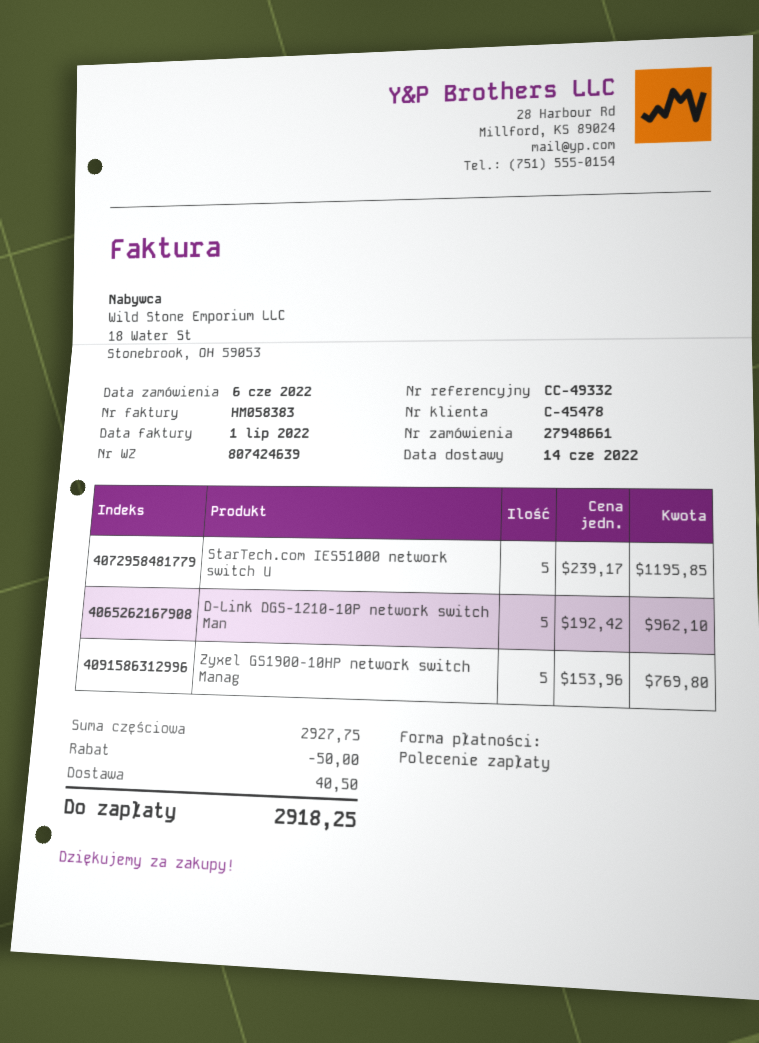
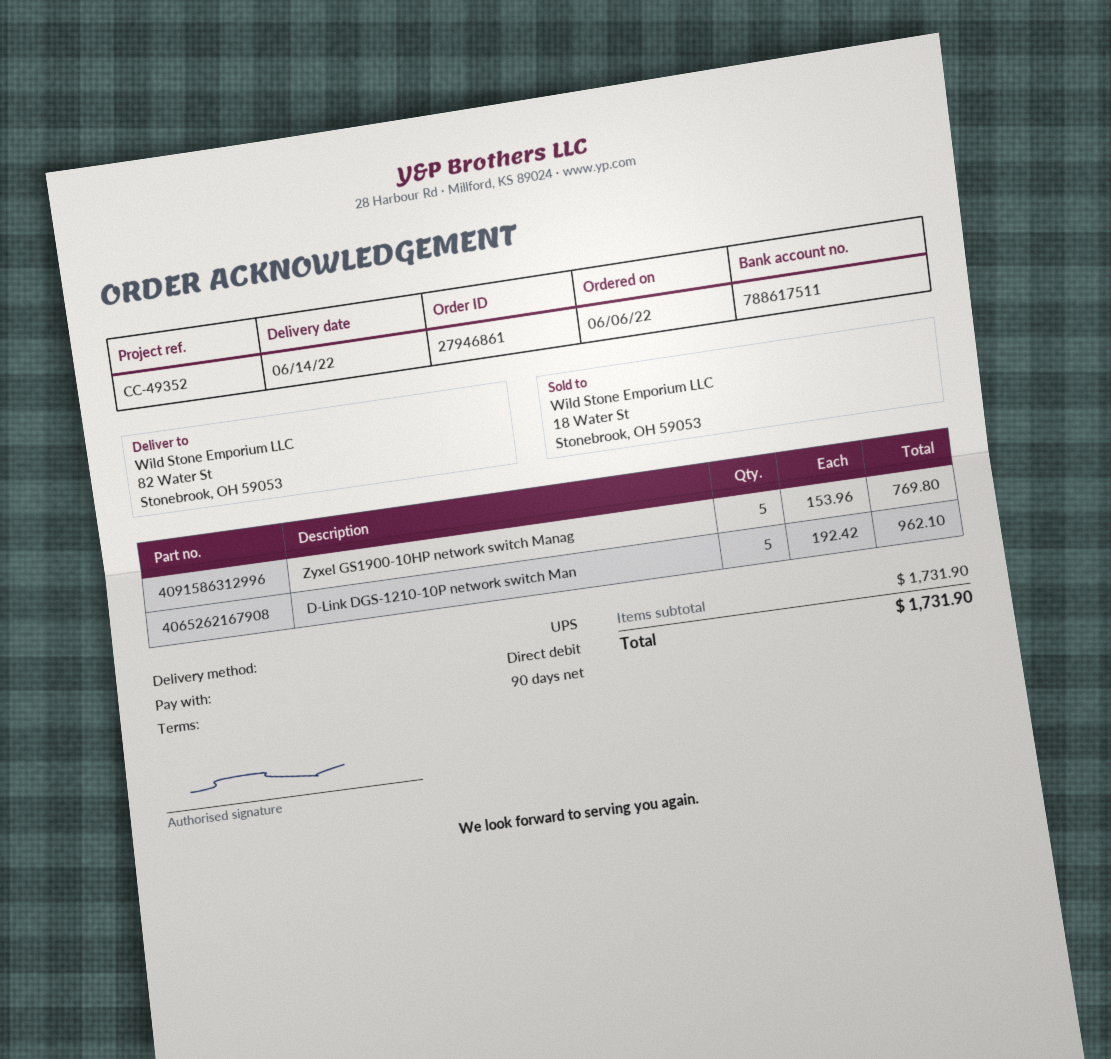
order number: 27948661 -> 27946861
reference: CC-49332 -> CC-49352
StarTech.com IES51000 network switch U: 5 x 239.17 = 1195.85 -> none
subtotal: 2927.75 -> 1731.90
discount: 50.00 -> none
shipping: 40.50 -> none
total: 2918.25 -> 1731.90

